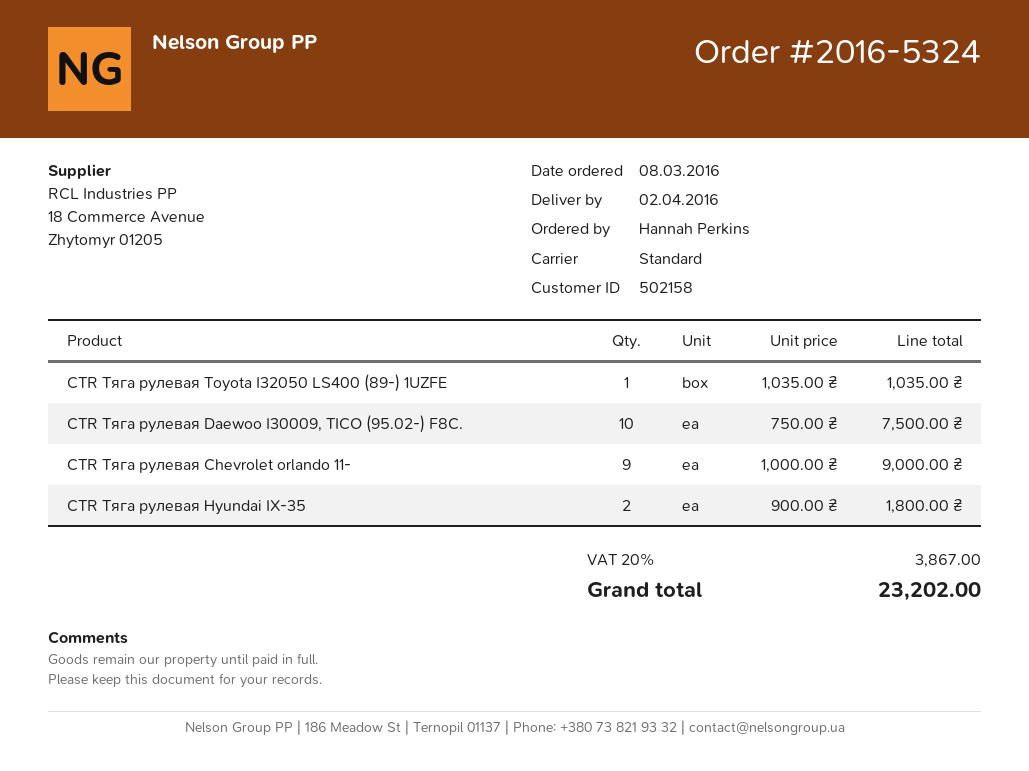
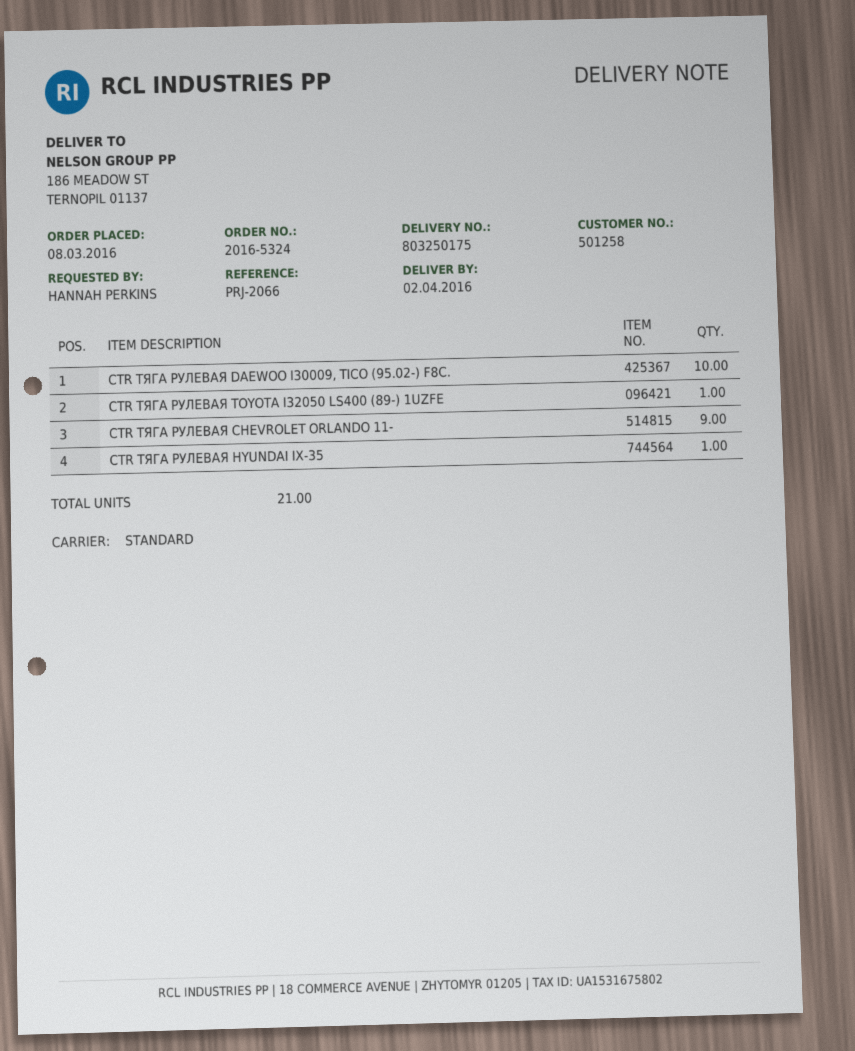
customer number: 502158 -> 501258
CTR Тяга рулевая Hyundai IX-35: 2 -> 1

